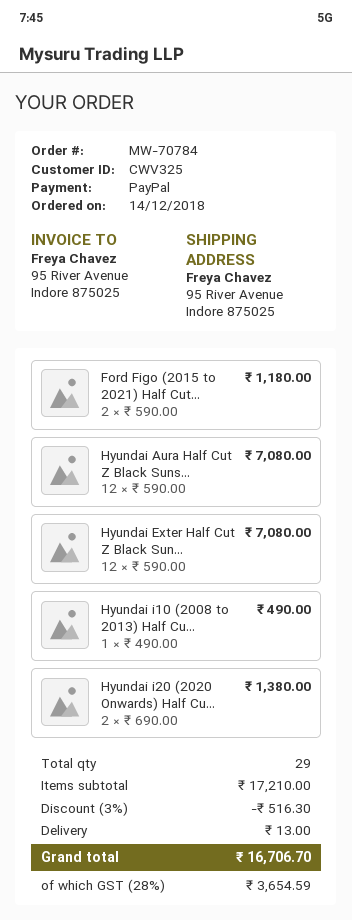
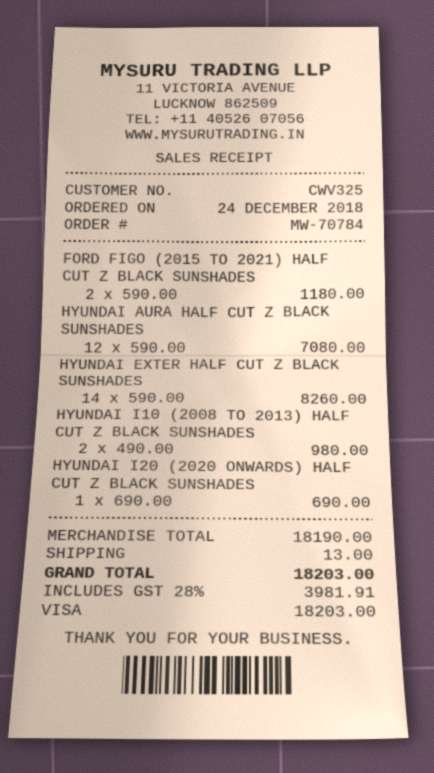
order date: 2018-12-14 -> 2018-12-24
payment method: PayPal -> Visa
Hyundai Exter Half Cut Z Black Sun...: 12 x 590.00 = 7080.00 -> 14 x 590.00 = 8260.00
Hyundai i10 (2008 to 2013) Half Cu...: 1 x 490.00 = 490.00 -> 2 x 490.00 = 980.00
Hyundai i20 (2020 Onwards) Half Cu...: 2 x 690.00 = 1380.00 -> 1 x 690.00 = 690.00
subtotal: 17210.00 -> 18190.00
discount: 3% = 516.30 -> none
tax: 28% = 3654.59 -> 28% = 3981.91
total: 16706.70 -> 18203.00

